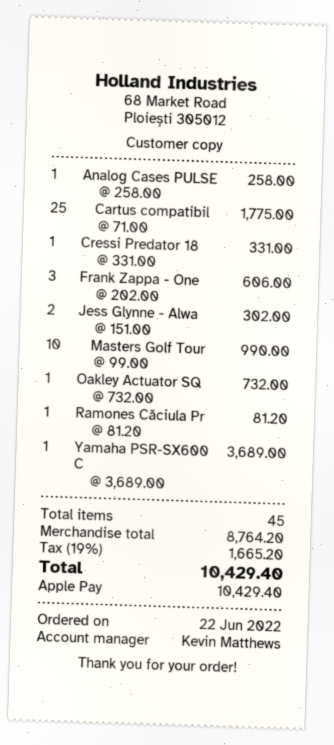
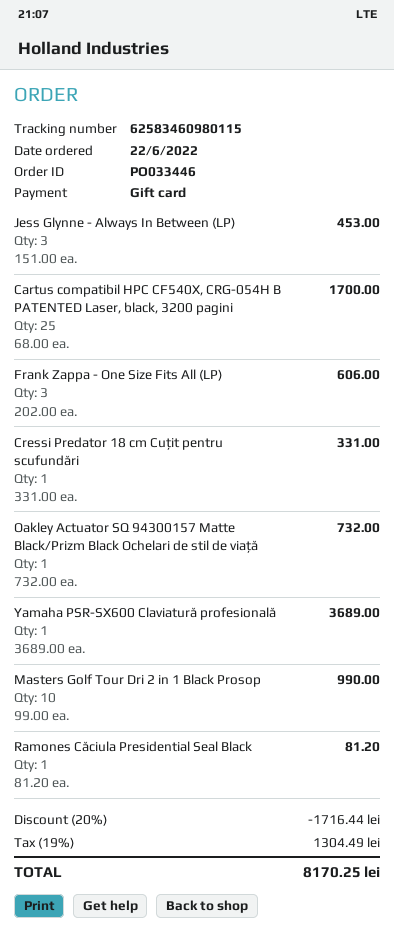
payment method: Apple Pay -> gift card
Analog Cases PULSE: 1 x 258.00 = 258.00 -> none
Cartus compatibil: 25 x 71.00 = 1775.00 -> 25 x 68.00 = 1700.00
Jess Glynne - Alwa: 2 x 151.00 = 302.00 -> 3 x 151.00 = 453.00
discount: none -> 20% = 1716.44
tax: 19% = 1665.20 -> 19% = 1304.49
total: 10429.40 -> 8170.25

